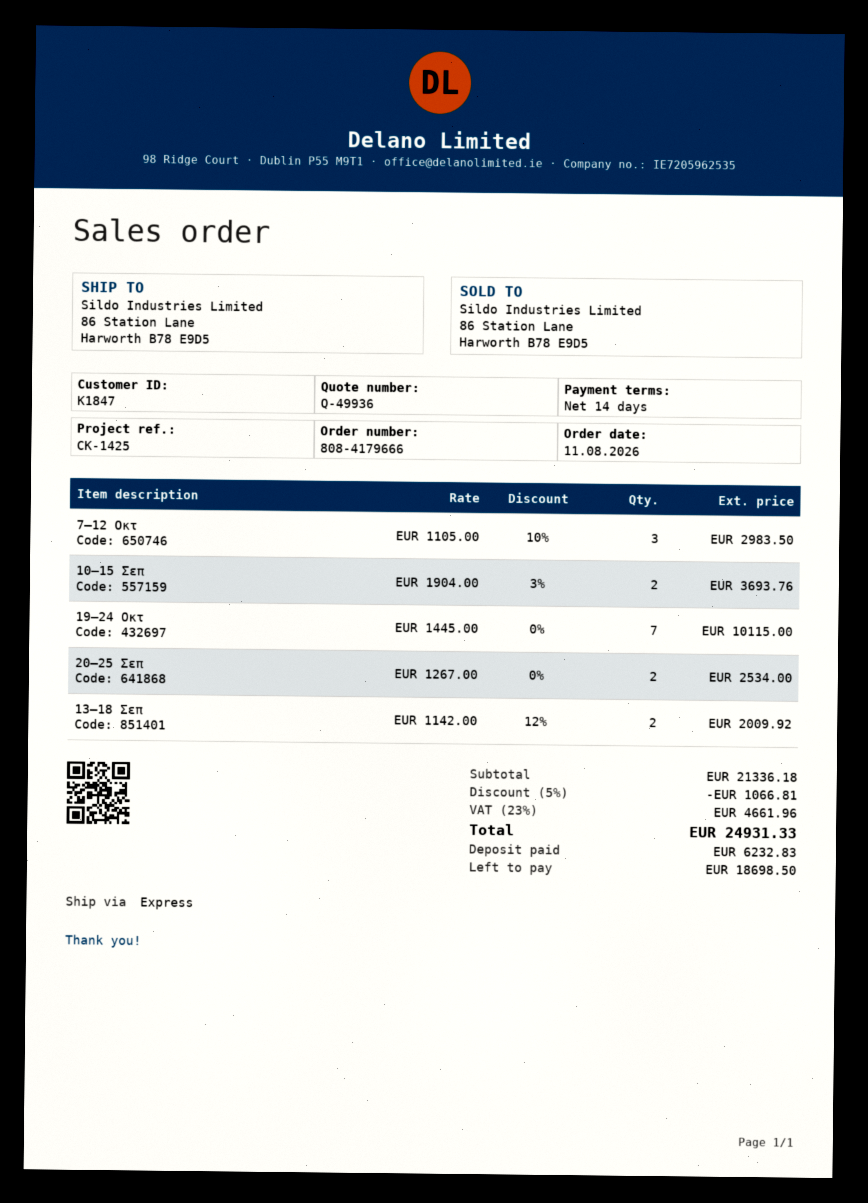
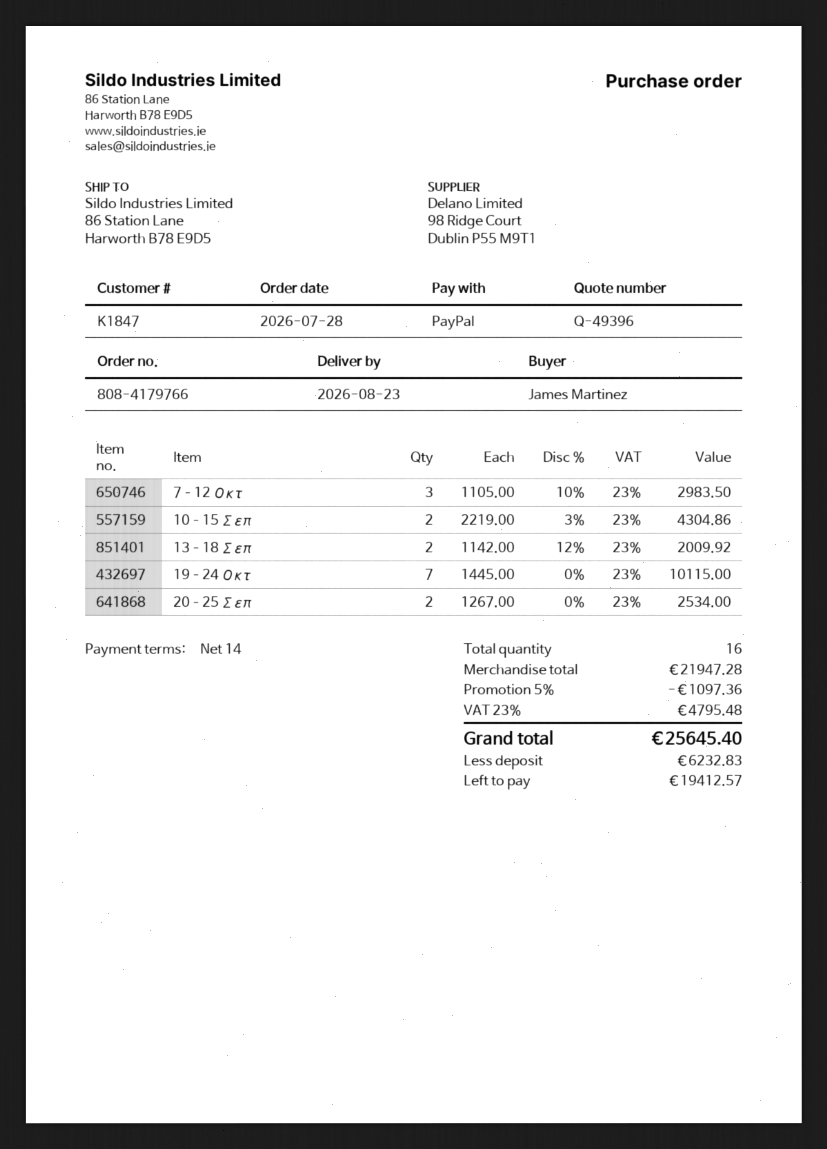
quote number: Q-49936 -> Q-49396
order number: 808-4179666 -> 808-4179766
order date: 2026-08-11 -> 2026-07-28
10–15 Σεπ: 2 x 1904.00 - 3% = 3693.76 -> 2 x 2219.00 - 3% = 4304.86
subtotal: 21336.18 -> 21947.28
discount: 5% = 1066.81 -> 5% = 1097.36
tax: 23% = 4661.96 -> 23% = 4795.48
total: 24931.33 -> 25645.40
balance: 18698.50 -> 19412.57

